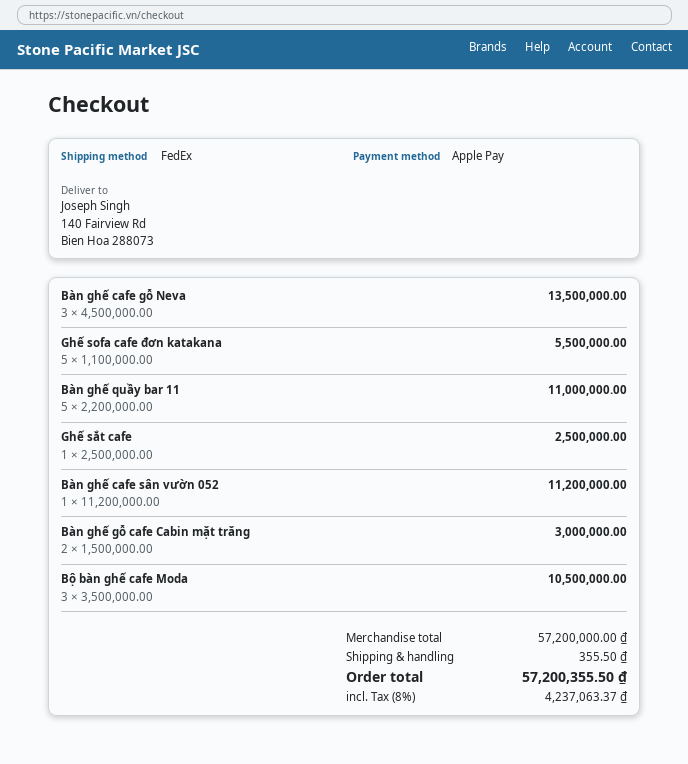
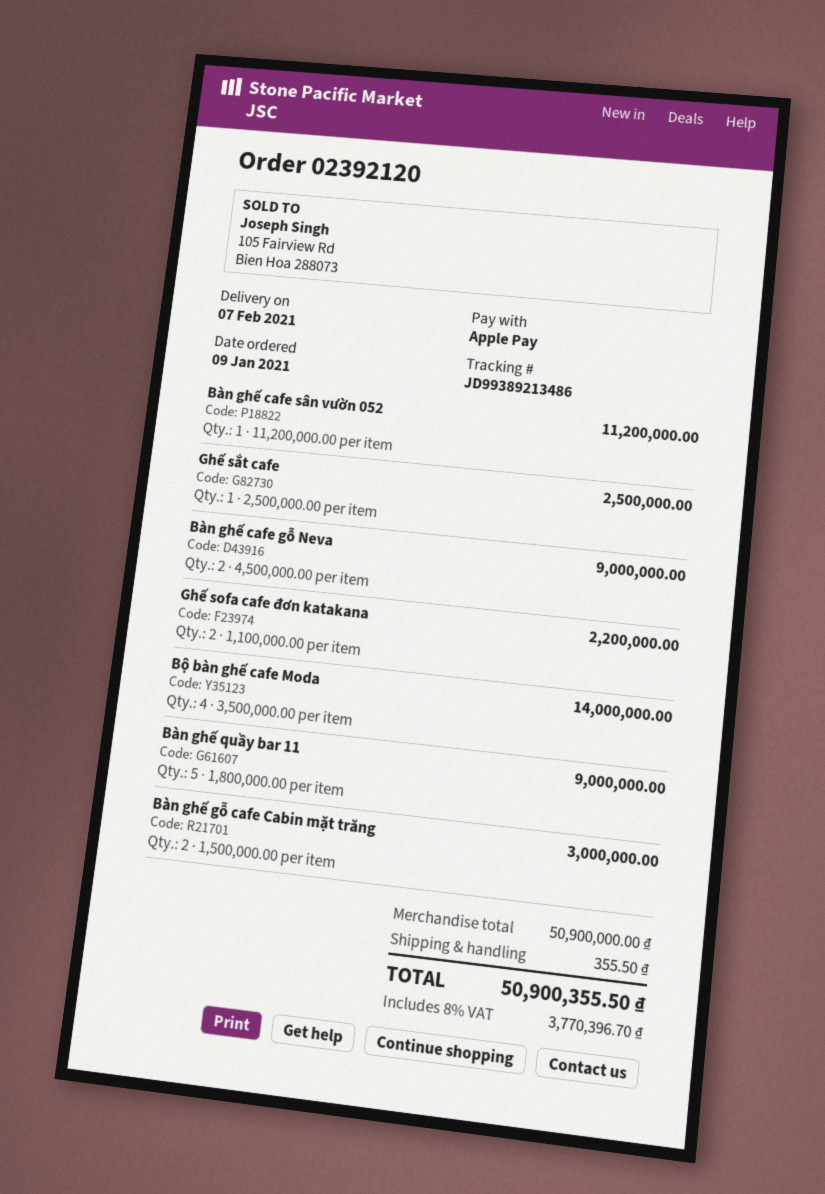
Bàn ghế cafe gỗ Neva: 3 x 4500000.00 = 13500000.00 -> 2 x 4500000.00 = 9000000.00
Ghế sofa cafe đơn katakana: 5 x 1100000.00 = 5500000.00 -> 2 x 1100000.00 = 2200000.00
Bàn ghế quầy bar 11: 5 x 2200000.00 = 11000000.00 -> 5 x 1800000.00 = 9000000.00
Bộ bàn ghế cafe Moda: 3 x 3500000.00 = 10500000.00 -> 4 x 3500000.00 = 14000000.00
subtotal: 57200000.00 -> 50900000.00
tax: 8% = 4237063.37 -> 8% = 3770396.70
total: 57200355.50 -> 50900355.50

